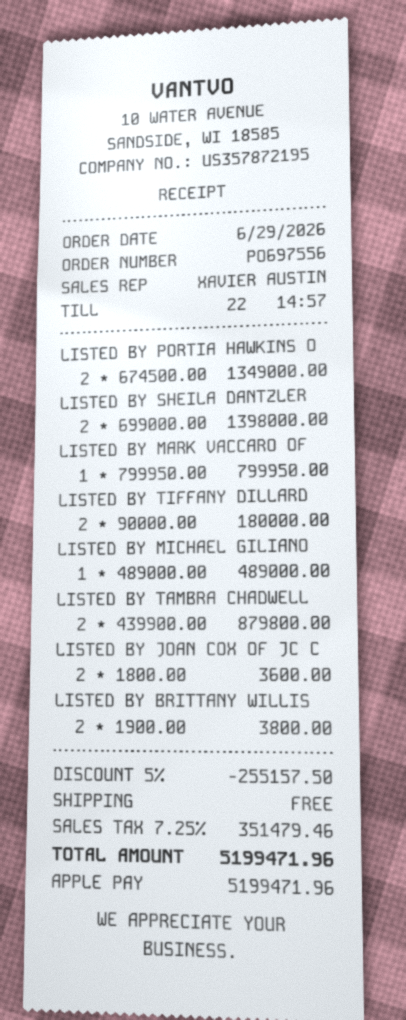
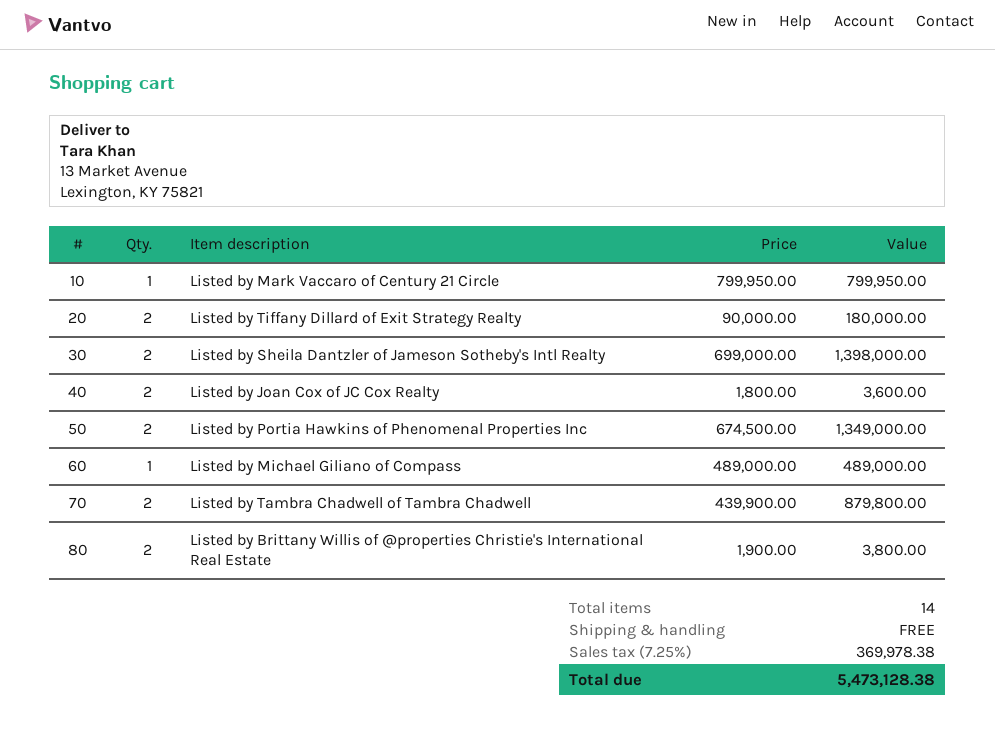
discount: 5% = 255157.50 -> none
tax: 7.25% = 351479.46 -> 7.25% = 369978.38
total: 5199471.96 -> 5473128.38

